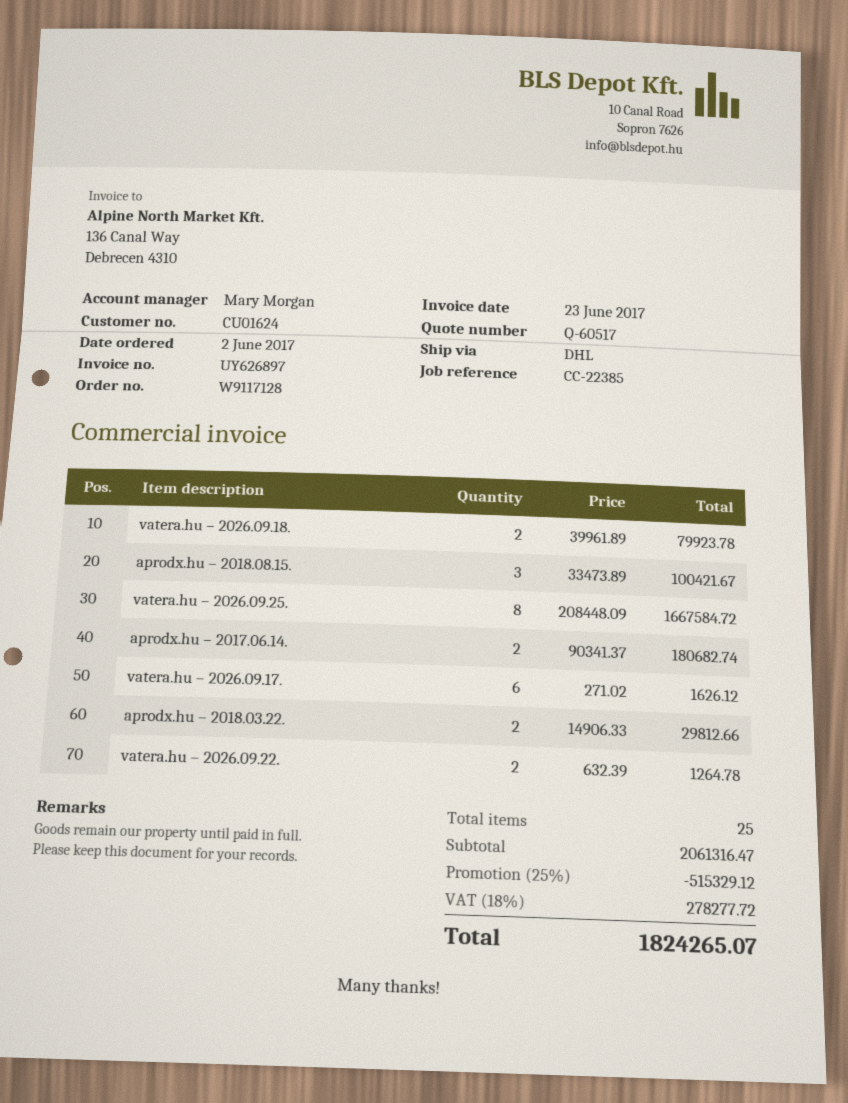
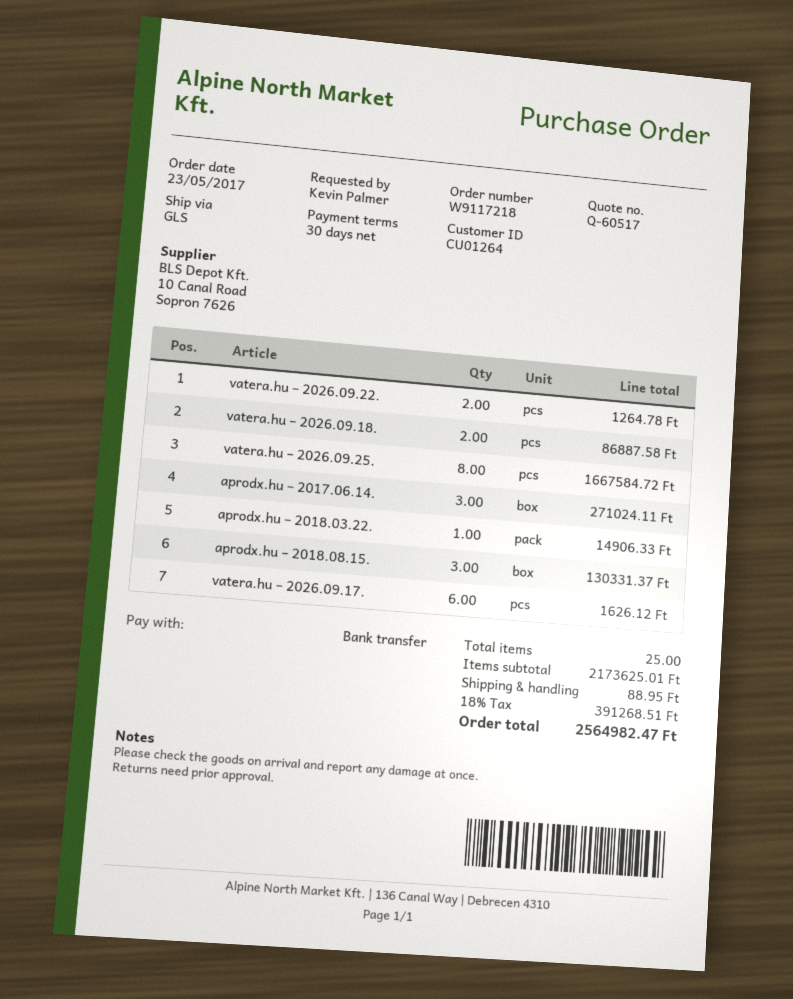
order number: W9117128 -> W9117218
order date: 2017-06-02 -> 2017-05-23
customer number: CU01624 -> CU01264
shipping method: DHL -> GLS
vatera.hu – 2026.09.18.: 2 for 79923.78 -> 2 for 86887.58
aprodx.hu – 2018.08.15.: 3 for 100421.67 -> 3 for 130331.37
aprodx.hu – 2017.06.14.: 2 for 180682.74 -> 3 for 271024.11
aprodx.hu – 2018.03.22.: 2 for 29812.66 -> 1 for 14906.33
subtotal: 2061316.47 -> 2173625.01
discount: 25% = 515329.12 -> none
shipping: none -> 88.95
tax: 18% = 278277.72 -> 18% = 391268.51
total: 1824265.07 -> 2564982.47

